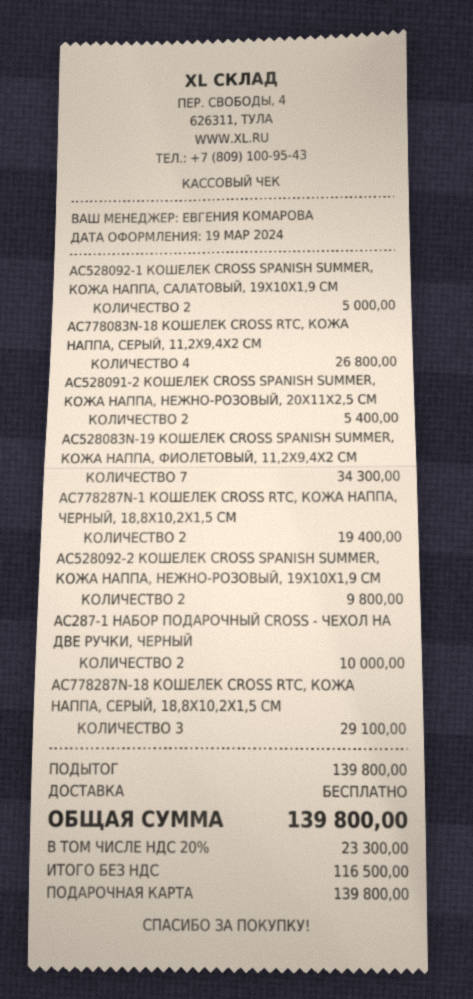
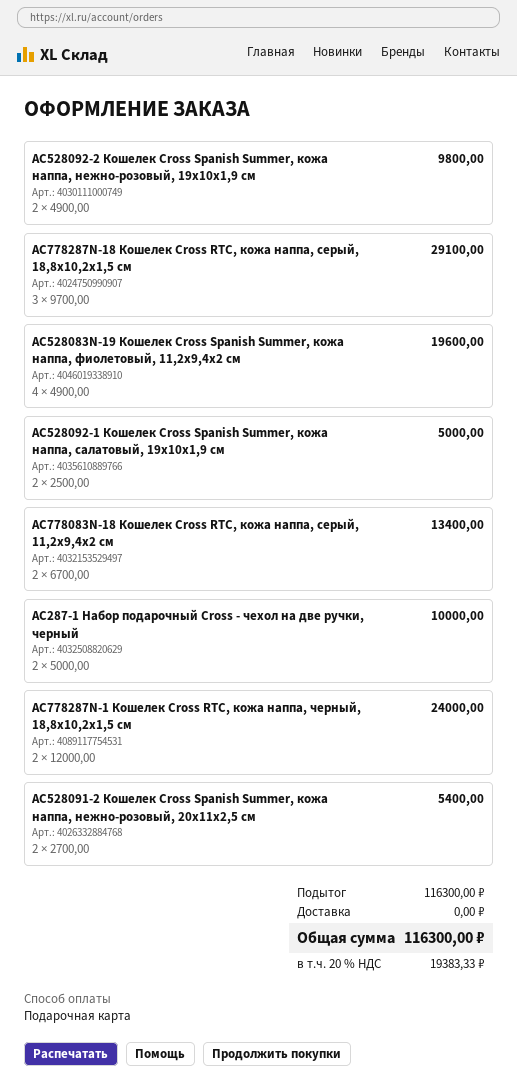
AC778083N-18 КОШЕЛЕК CROSS RTC, КОЖА НАППА, СЕРЫЙ, 11,2X9,4X2 СМ: 4 for 26800.00 -> 2 for 13400.00
AC528083N-19 КОШЕЛЕК CROSS SPANISH SUMMER, КОЖА НАППА, ФИОЛЕТОВЫЙ, 11,2X9,4X2 СМ: 7 for 34300.00 -> 4 for 19600.00
AC778287N-1 КОШЕЛЕК CROSS RTC, КОЖА НАППА, ЧЕРНЫЙ, 18,8X10,2X1,5 СМ: 2 for 19400.00 -> 2 for 24000.00
subtotal: 139800.00 -> 116300.00
tax: 20% = 23300.00 -> 20% = 19383.33
total: 139800.00 -> 116300.00

